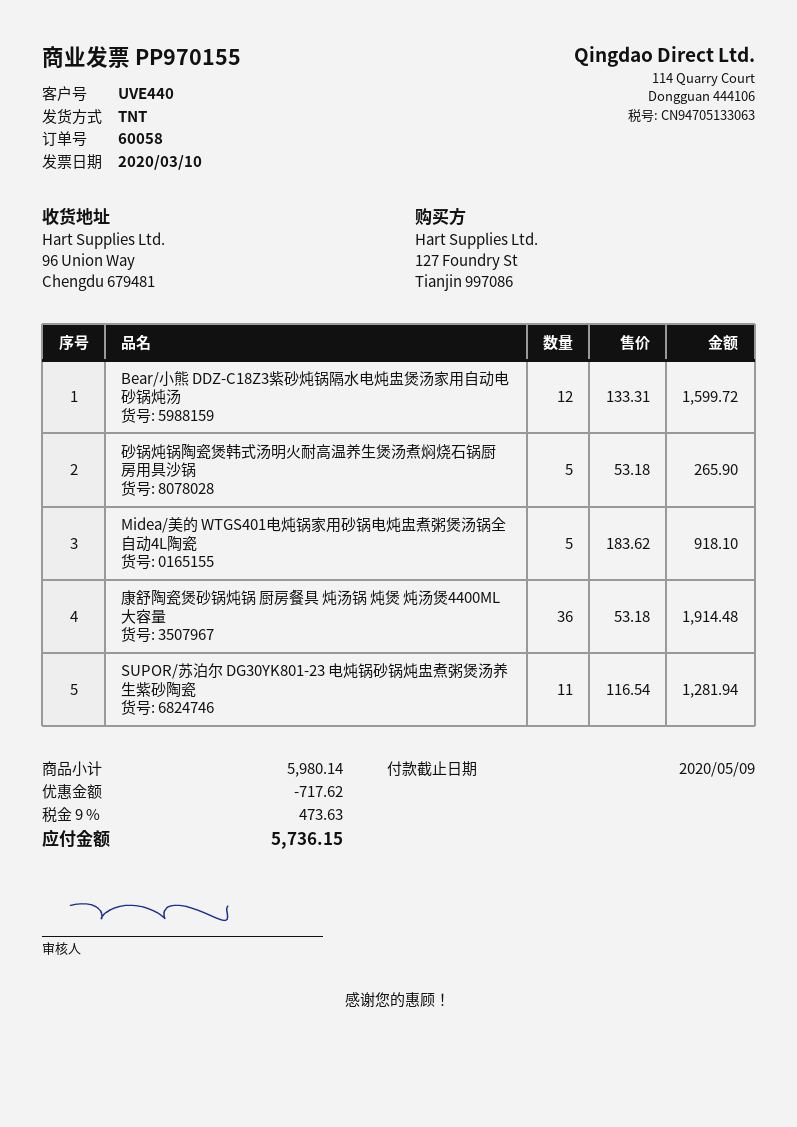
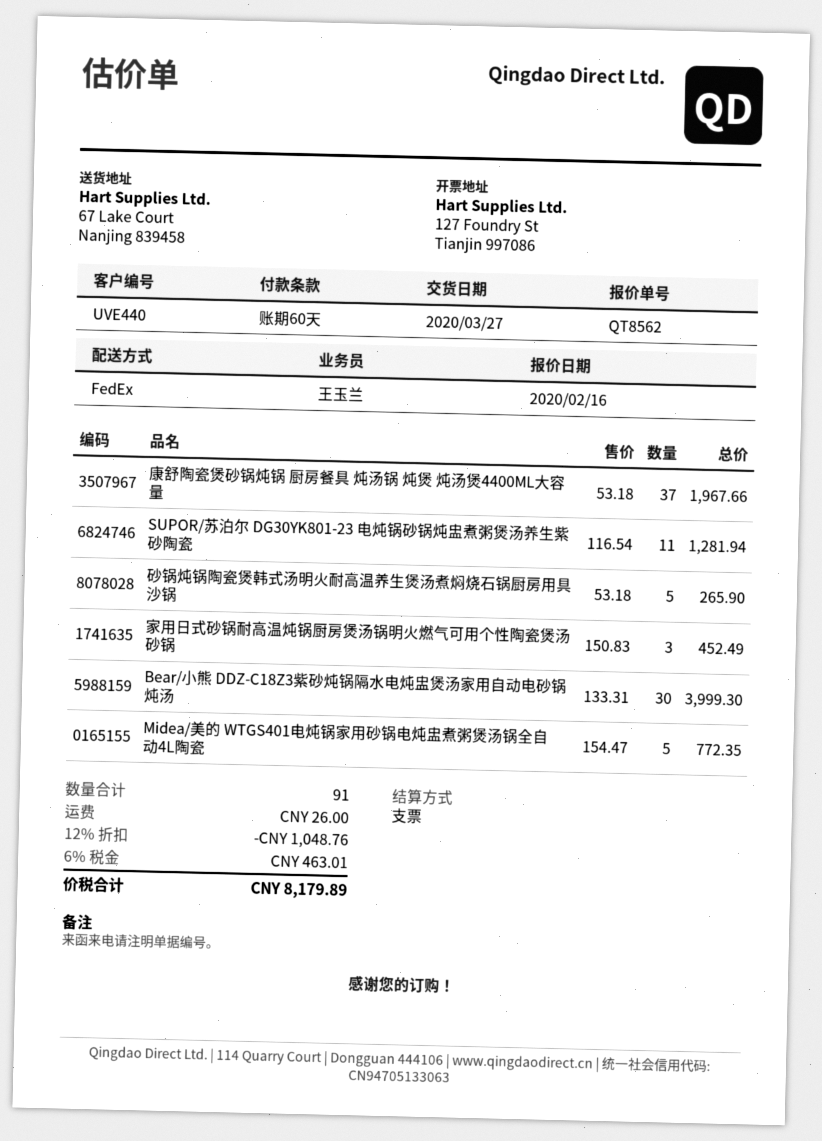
shipping method: TNT -> FedEx
ship to: 96 Union Way, Chengdu 679481 -> 67 Lake Court, Nanjing 839458
Bear/小熊 DDZ-C18Z3紫砂炖锅隔水电炖盅煲汤家用自动电砂锅炖汤: 12 x 133.31 = 1599.72 -> 30 x 133.31 = 3999.30
Midea/美的 WTGS401电炖锅家用砂锅电炖盅煮粥煲汤锅全自动4L陶瓷: 5 x 183.62 = 918.10 -> 5 x 154.47 = 772.35
康舒陶瓷煲砂锅炖锅 厨房餐具 炖汤锅 炖煲 炖汤煲4400ML大容量: 36 x 53.18 = 1914.48 -> 37 x 53.18 = 1967.66
家用日式砂锅耐高温炖锅厨房煲汤锅明火燃气可用个性陶瓷煲汤砂锅: none -> 3 x 150.83 = 452.49
discount: 717.62 -> 1048.76
shipping: none -> 26.00
tax: 9% = 473.63 -> 6% = 463.01
total: 5736.15 -> 8179.89

